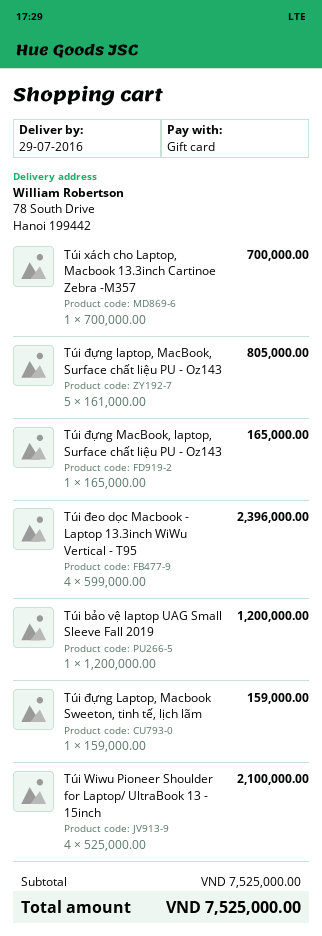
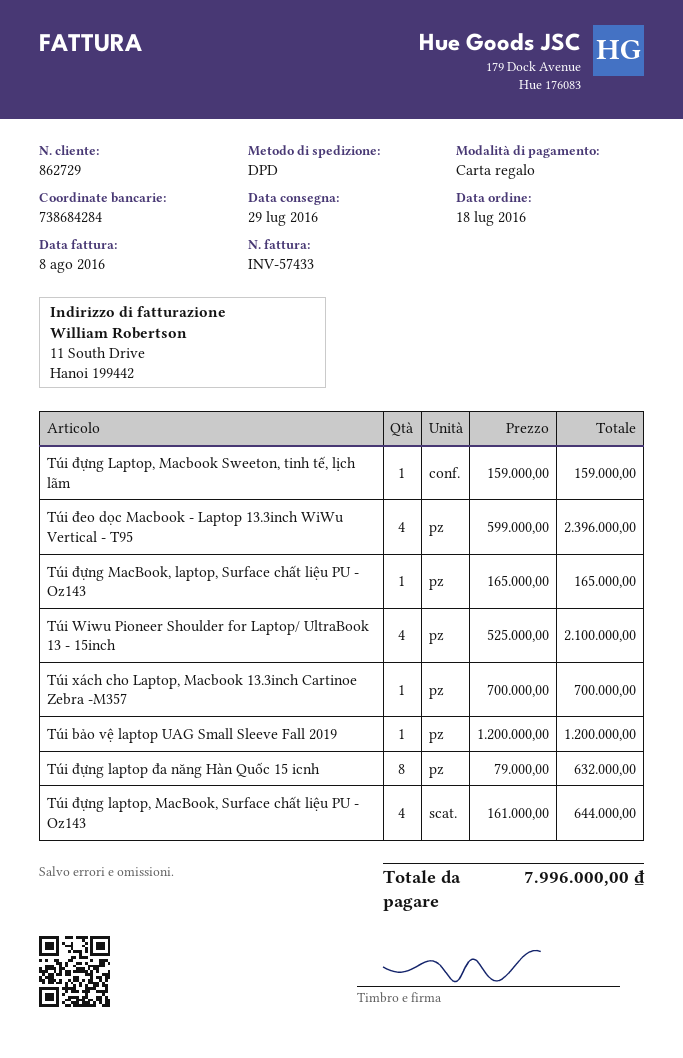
Túi đựng laptop, MacBook, Surface chất liệu PU - Oz143: 5 x 161000.00 = 805000.00 -> 4 x 161000.00 = 644000.00
Túi đựng laptop đa năng Hàn Quốc 15 icnh: none -> 8 x 79000.00 = 632000.00
total: 7525000.00 -> 7996000.00

